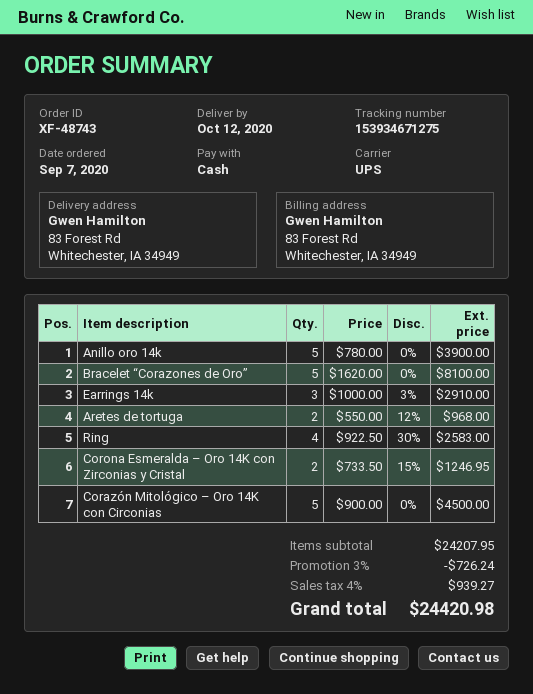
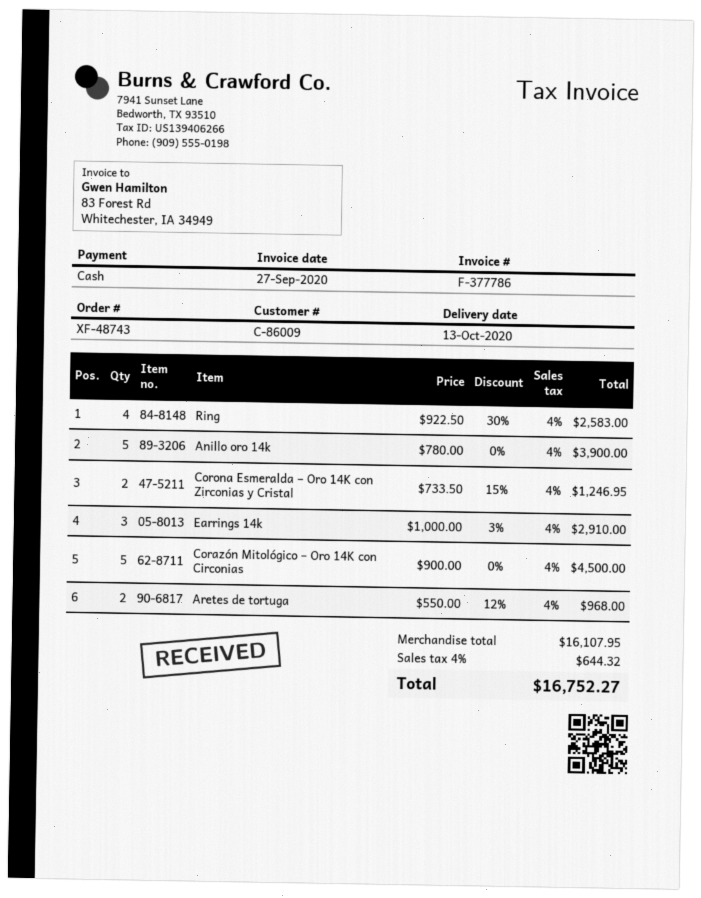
delivery date: 2020-10-12 -> 2020-10-13
Bracelet “Corazones de Oro”: 5 x 1620.00 = 8100.00 -> none
subtotal: 24207.95 -> 16107.95
discount: 3% = 726.24 -> none
tax: 4% = 939.27 -> 4% = 644.32
total: 24420.98 -> 16752.27

